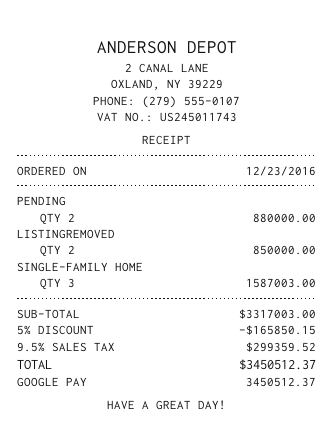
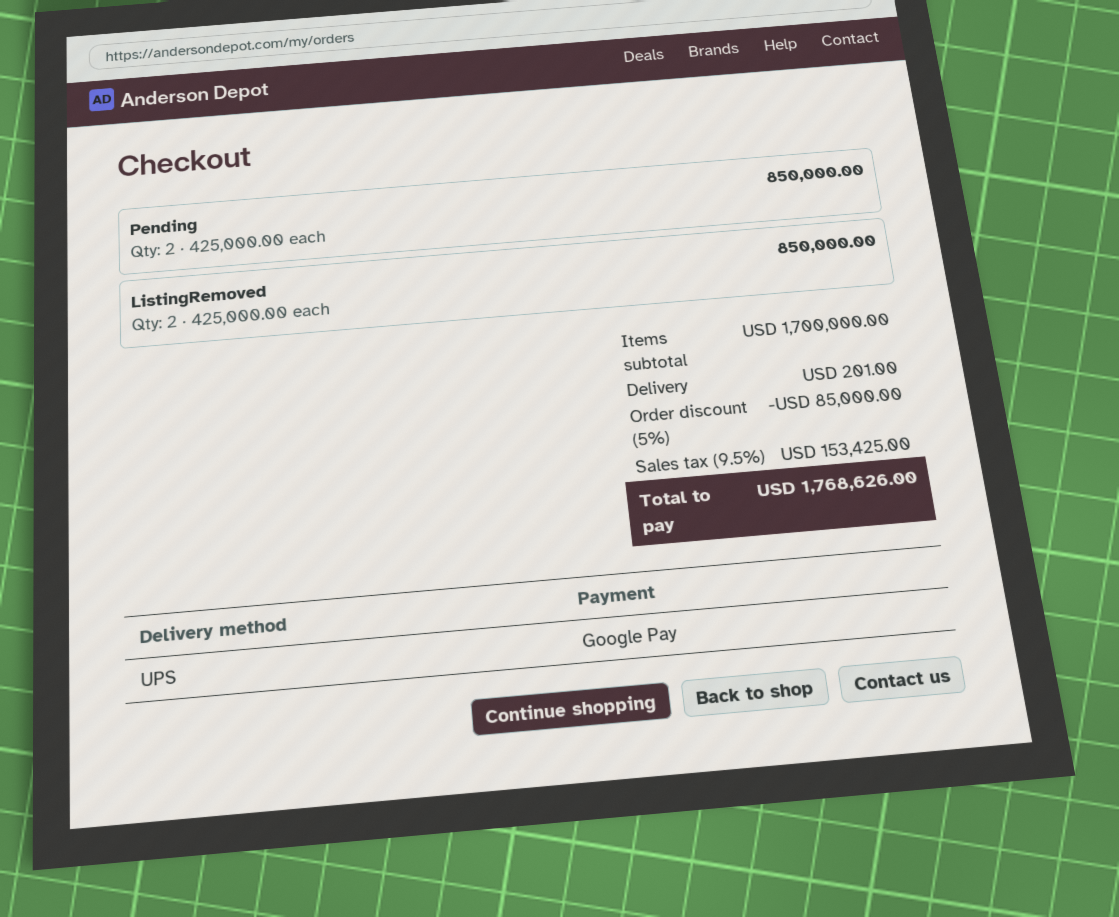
PENDING: 2 for 880000.00 -> 2 for 850000.00
SINGLE-FAMILY HOME: 3 for 1587003.00 -> none
subtotal: 3317003.00 -> 1700000.00
discount: 5% = 165850.15 -> 5% = 85000.00
shipping: none -> 201.00
tax: 9.5% = 299359.52 -> 9.5% = 153425.00
total: 3450512.37 -> 1768626.00

